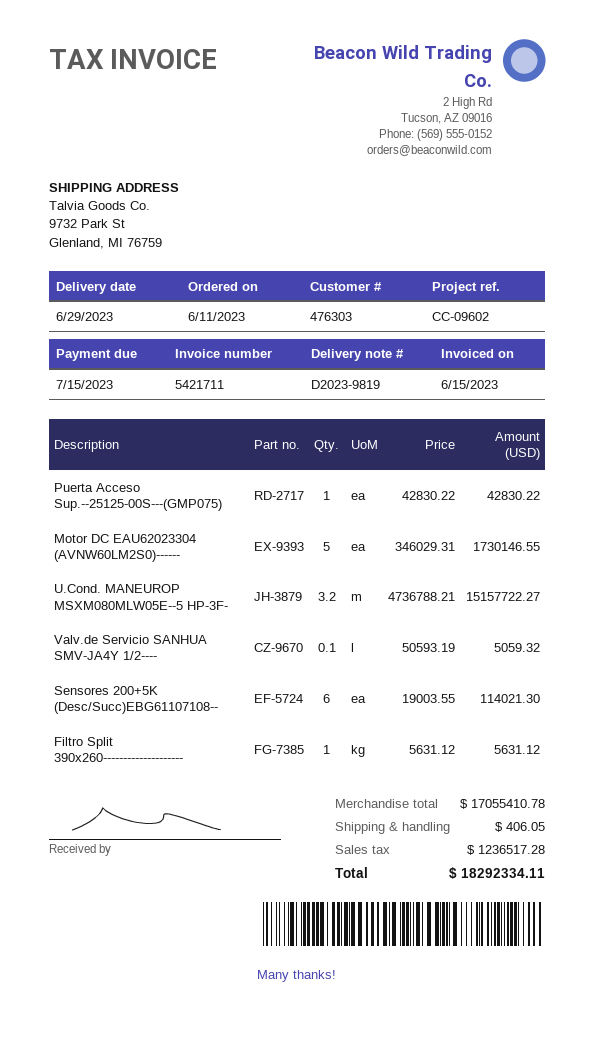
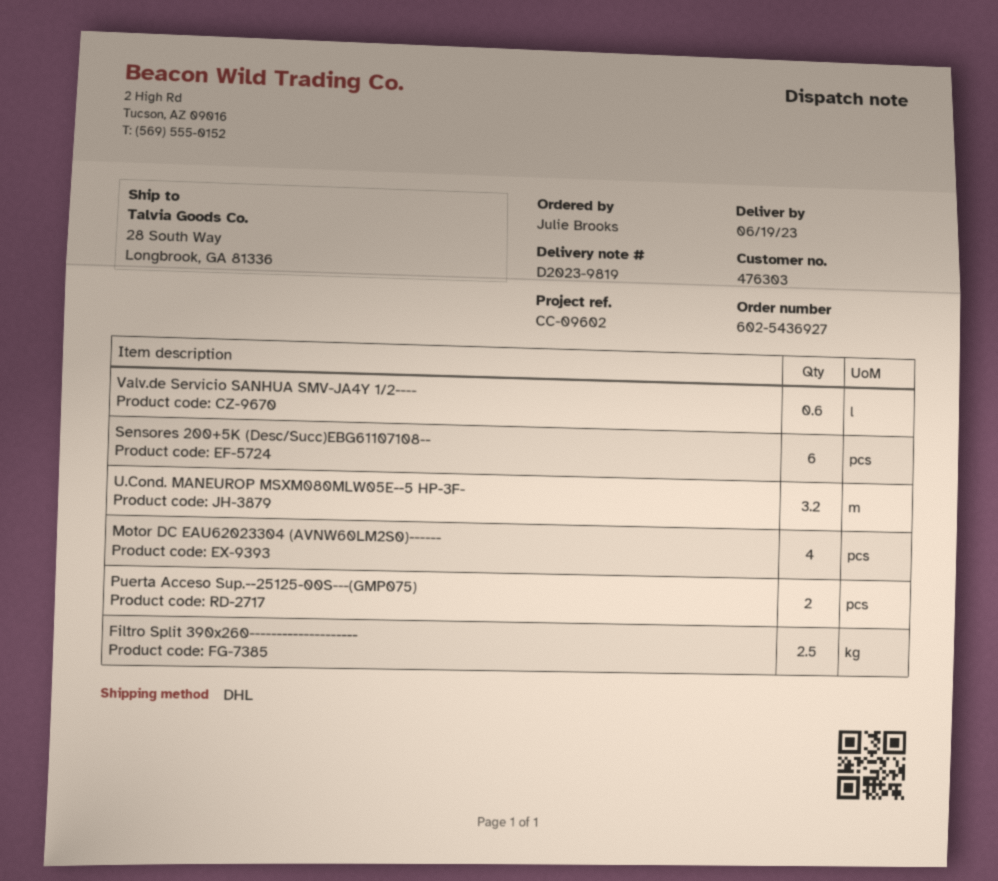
delivery date: 2023-06-29 -> 2023-06-19
ship to: 9732 Park St, Glenland, MI 76759 -> 28 South Way, Longbrook, GA 81336
Puerta Acceso Sup.--25125-00S---(GMP075): 1 -> 2
Motor DC EAU62023304 (AVNW60LM2S0)------: 5 -> 4
Valv.de Servicio SANHUA SMV-JA4Y 1/2----: 0.1 -> 0.6
Filtro Split 390x260--------------------: 1 -> 2.5

